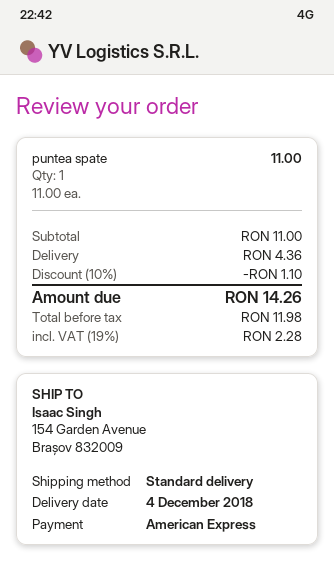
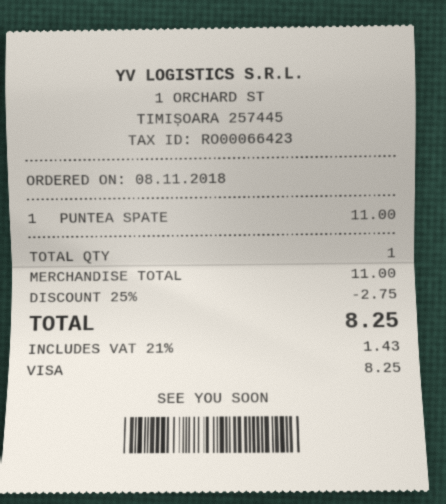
payment method: American Express -> Visa
discount: 10% = 1.10 -> 25% = 2.75
shipping: 4.36 -> none
tax: 19% = 2.28 -> 21% = 1.43
total: 14.26 -> 8.25

